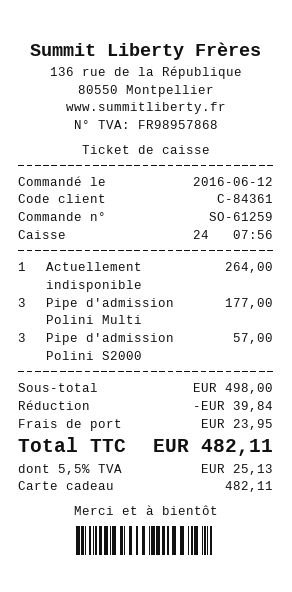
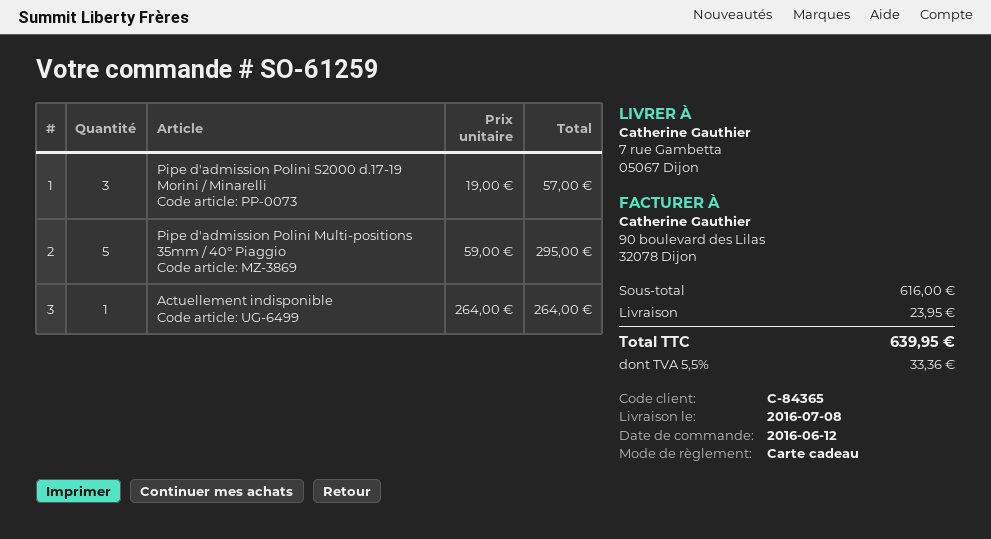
customer number: C-84361 -> C-84365
Pipe d'admission Polini Multi: 3 for 177.00 -> 5 for 295.00
subtotal: 498.00 -> 616.00
discount: 39.84 -> none
tax: 5.5% = 25.13 -> 5.5% = 33.36
total: 482.11 -> 639.95

